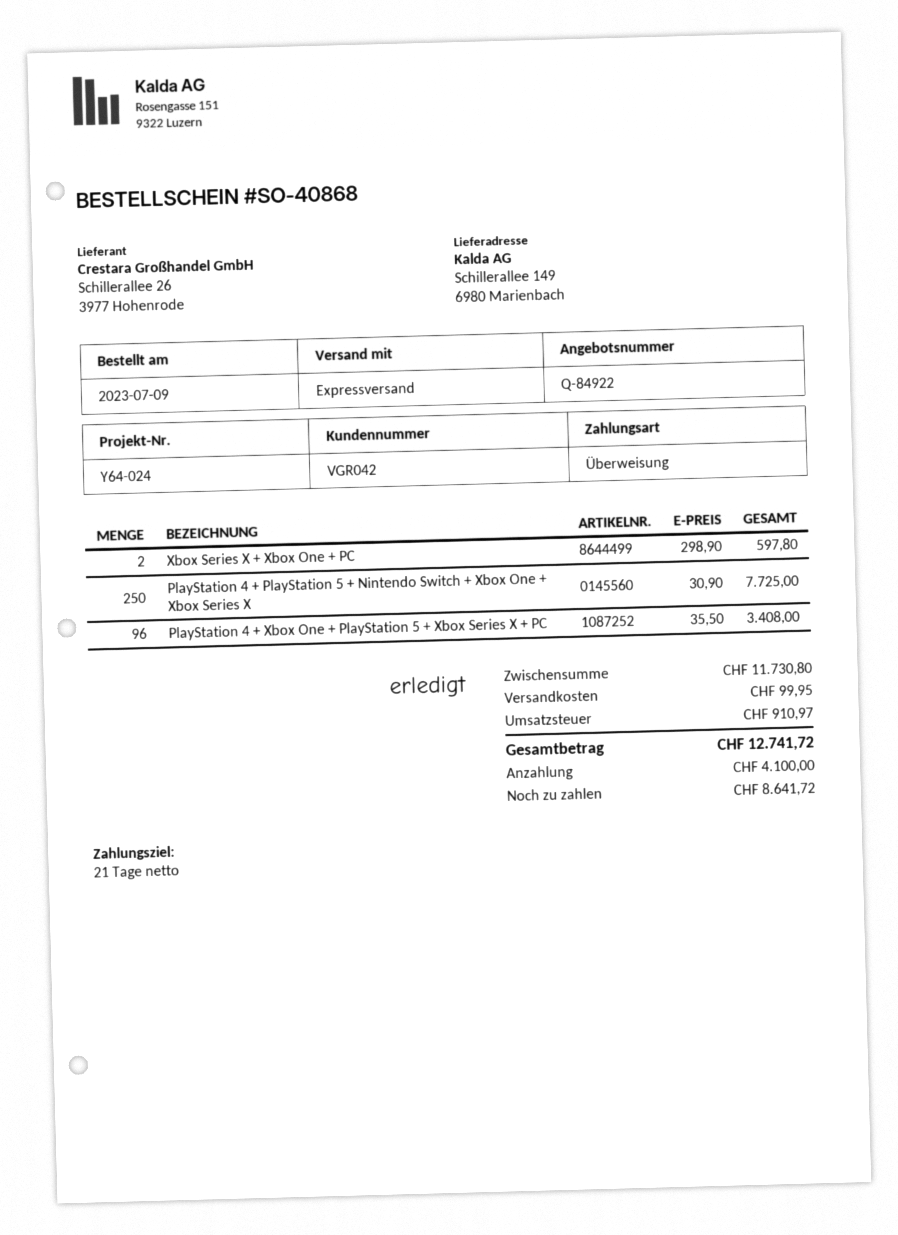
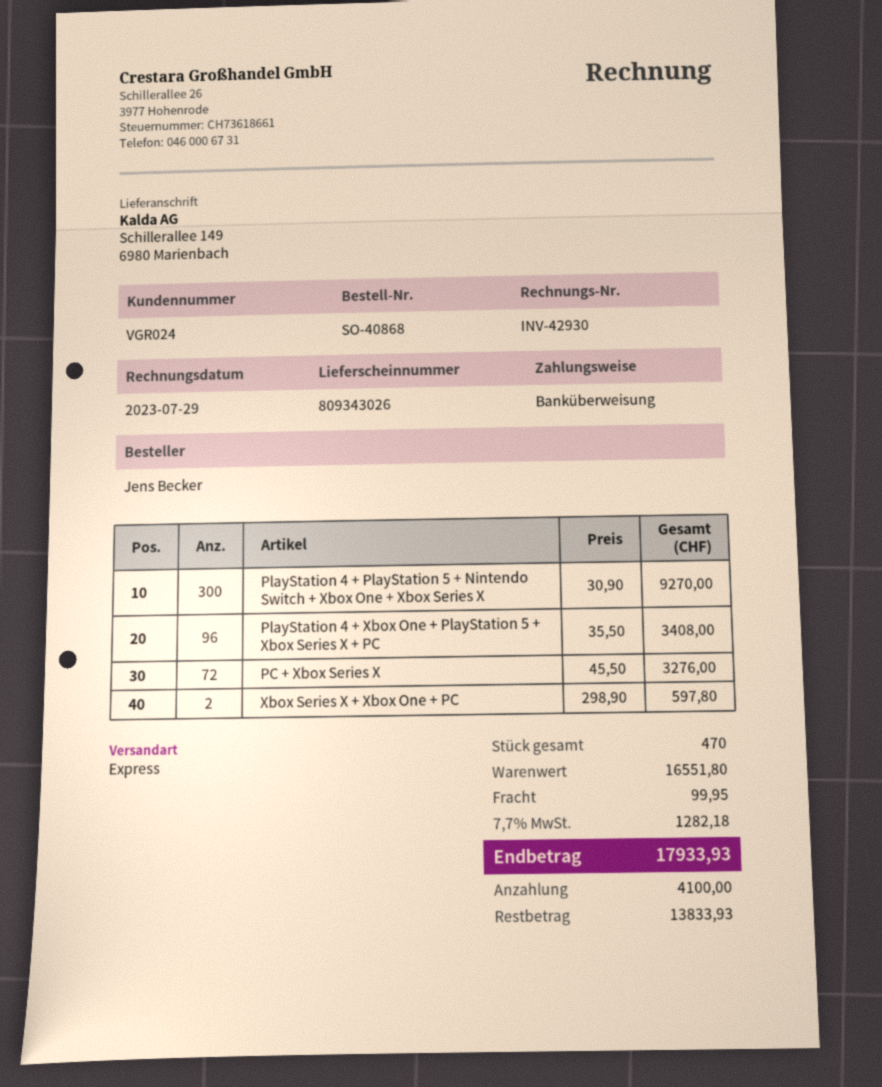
customer number: VGR042 -> VGR024
PlayStation 4 + PlayStation 5 + Nintendo Switch + Xbox One + Xbox Series X: 250 x 30.90 = 7725.00 -> 300 x 30.90 = 9270.00
PC + Xbox Series X: none -> 72 x 45.50 = 3276.00
subtotal: 11730.80 -> 16551.80
tax: 910.97 -> 1282.18
total: 12741.72 -> 17933.93
balance: 8641.72 -> 13833.93

